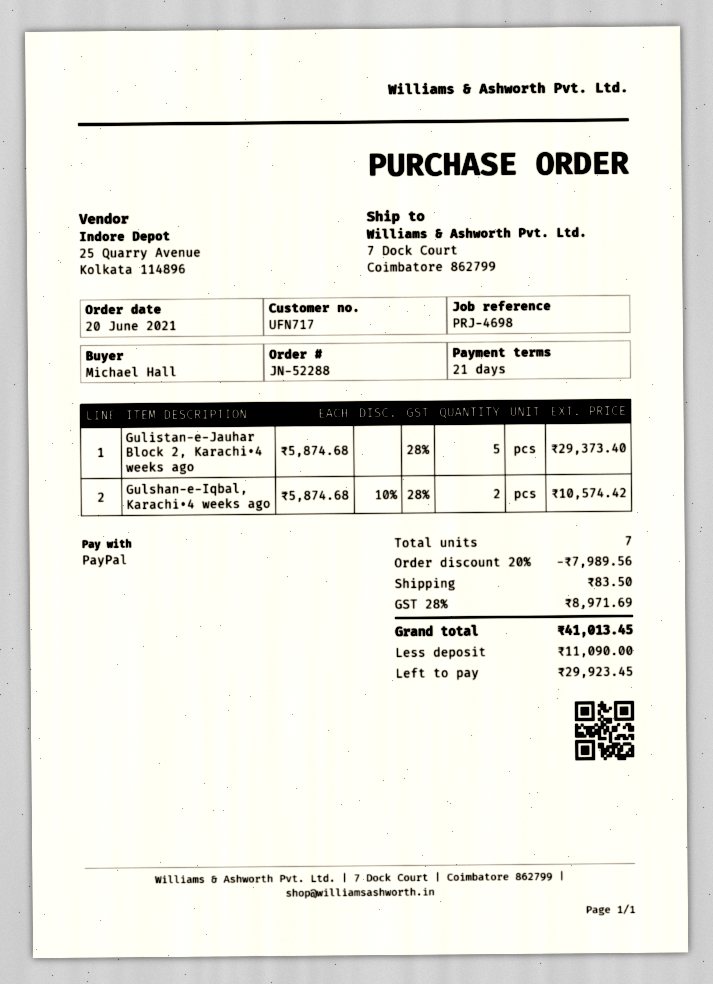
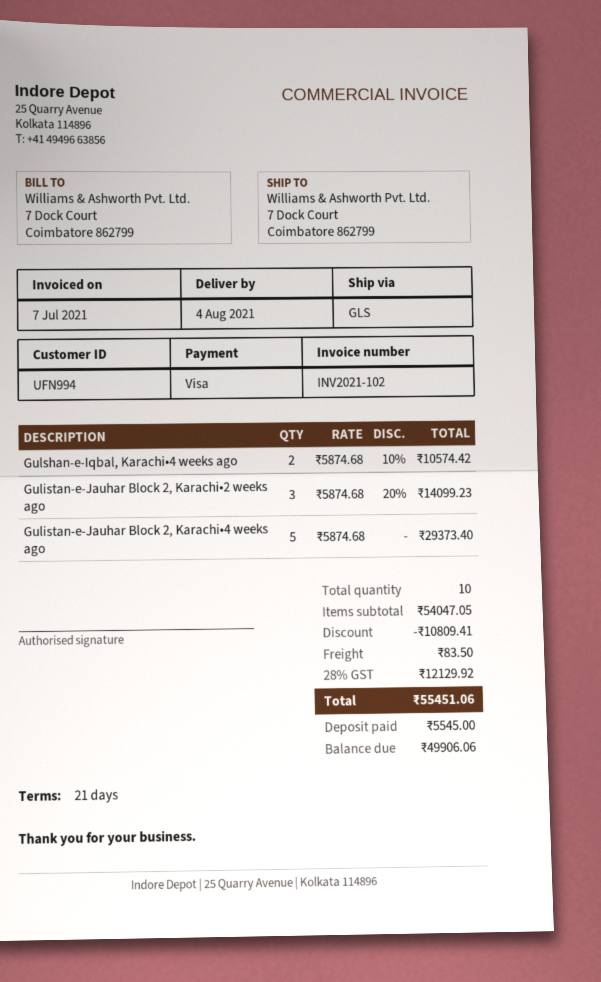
customer number: UFN717 -> UFN994
payment method: PayPal -> Visa
Gulistan-e-Jauhar Block 2, Karachi•2 weeks ago: none -> 3 x 5874.68 - 20% = 14099.23
total quantity: 7 -> 10
discount: 7989.56 -> 10809.41
tax: 28% = 8971.69 -> 28% = 12129.92
total: 41013.45 -> 55451.06
deposit: 11090.00 -> 5545.00
balance: 29923.45 -> 49906.06

